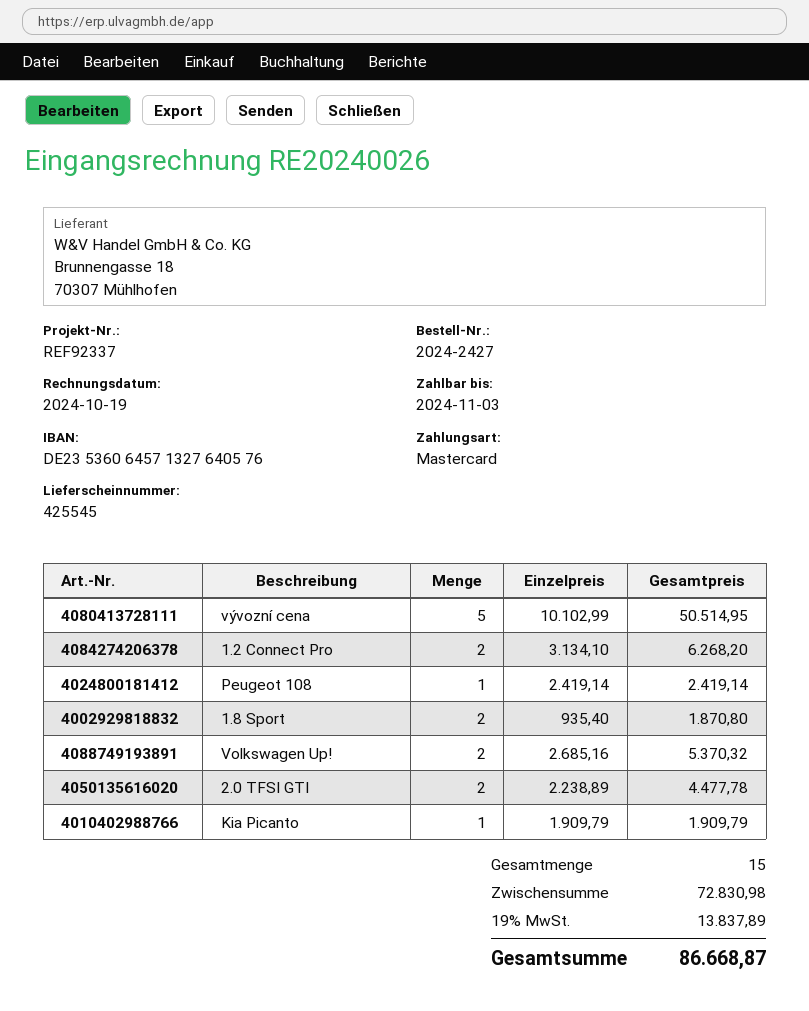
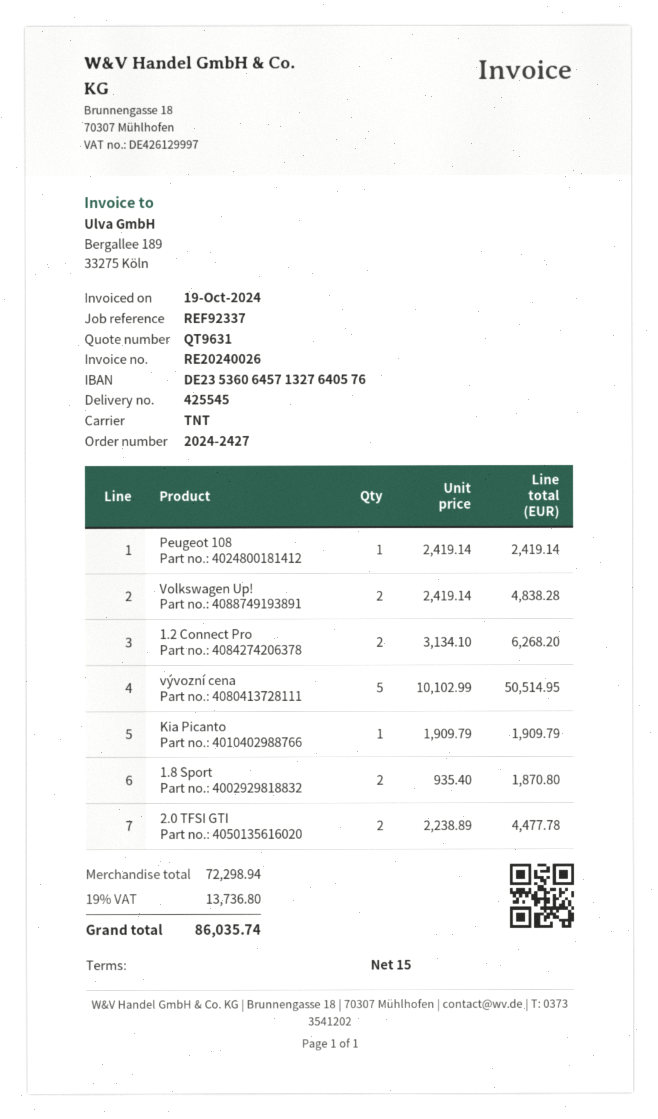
Volkswagen Up!: 2 x 2685.16 = 5370.32 -> 2 x 2419.14 = 4838.28
subtotal: 72830.98 -> 72298.94
tax: 19% = 13837.89 -> 19% = 13736.80
total: 86668.87 -> 86035.74

